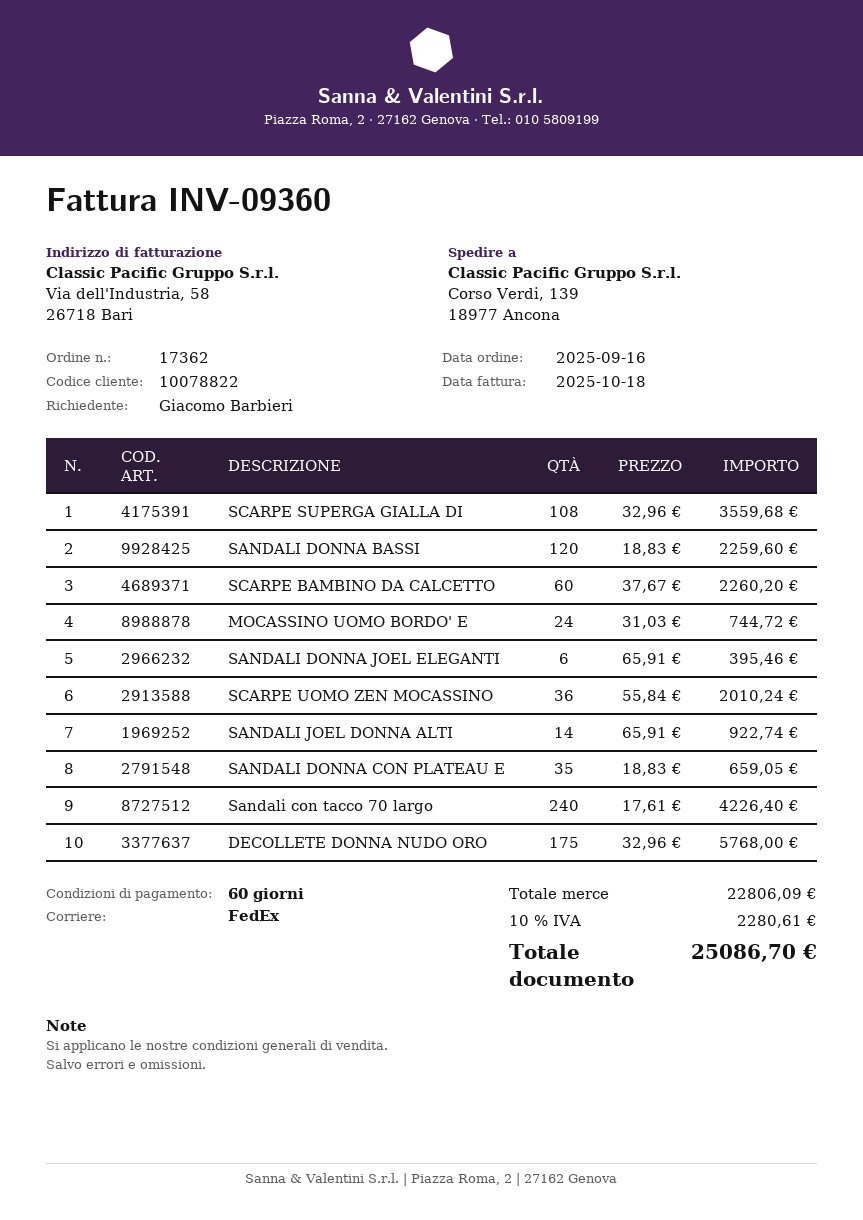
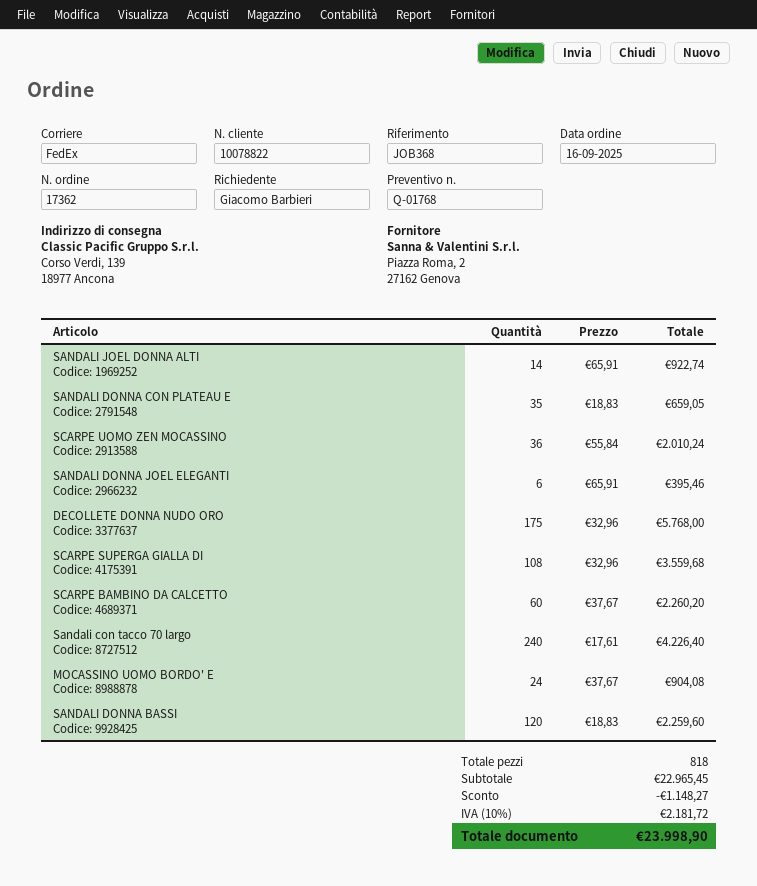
MOCASSINO UOMO BORDO' E: 24 x 31.03 = 744.72 -> 24 x 37.67 = 904.08
subtotal: 22806.09 -> 22965.45
discount: none -> 1148.27
tax: 10% = 2280.61 -> 10% = 2181.72
total: 25086.70 -> 23998.90

